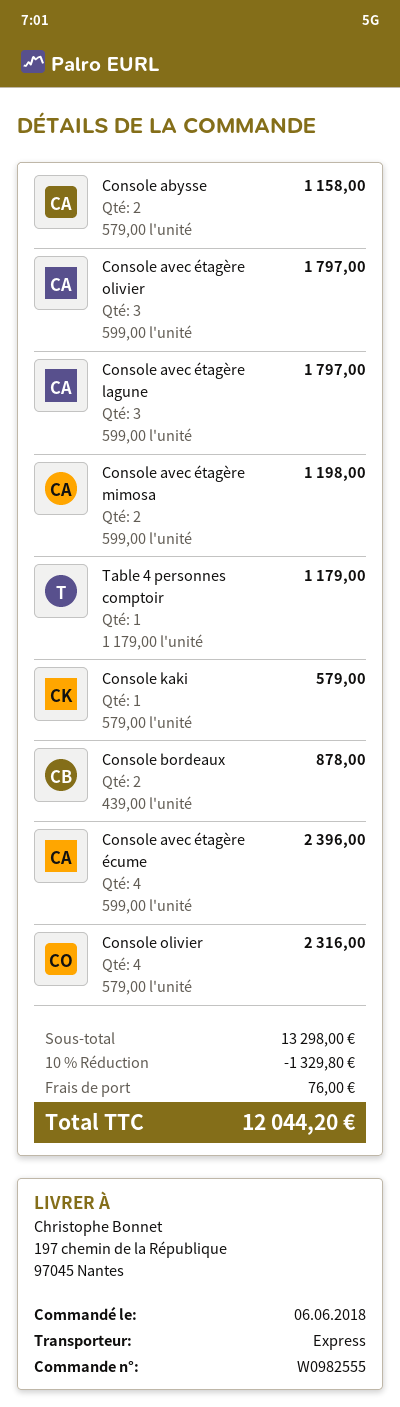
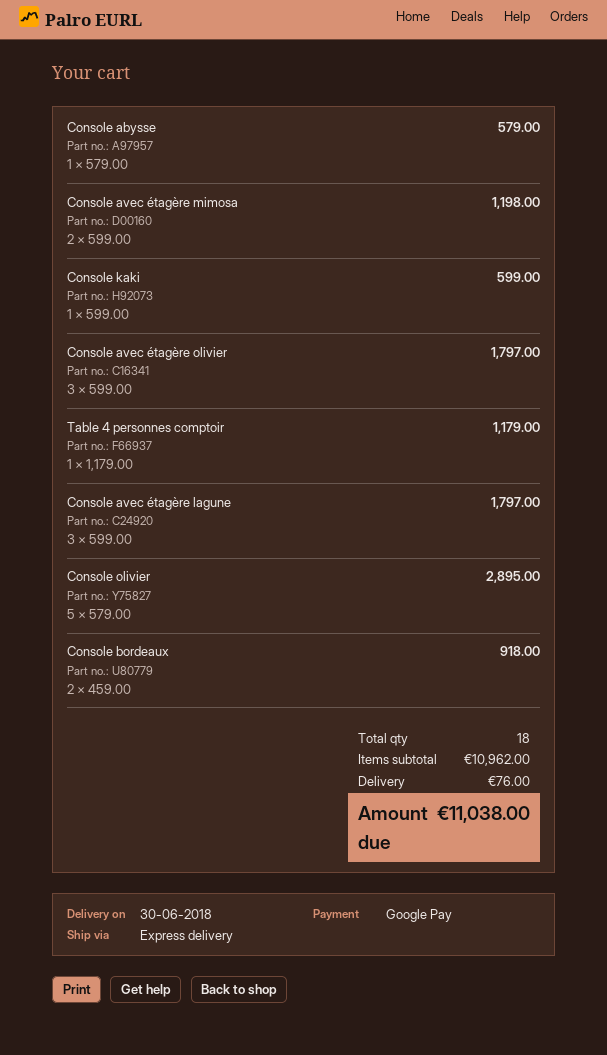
Console abysse: 2 x 579.00 = 1158.00 -> 1 x 579.00 = 579.00
Console kaki: 1 x 579.00 = 579.00 -> 1 x 599.00 = 599.00
Console bordeaux: 2 x 439.00 = 878.00 -> 2 x 459.00 = 918.00
Console avec étagère écume: 4 x 599.00 = 2396.00 -> none
Console olivier: 4 x 579.00 = 2316.00 -> 5 x 579.00 = 2895.00
subtotal: 13298.00 -> 10962.00
discount: 10% = 1329.80 -> none
total: 12044.20 -> 11038.00

